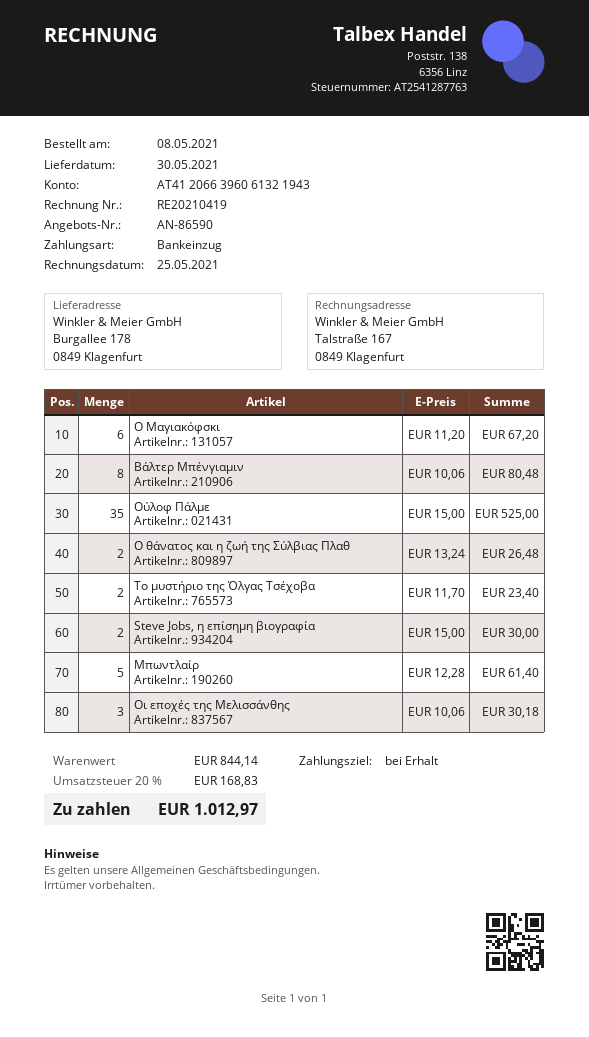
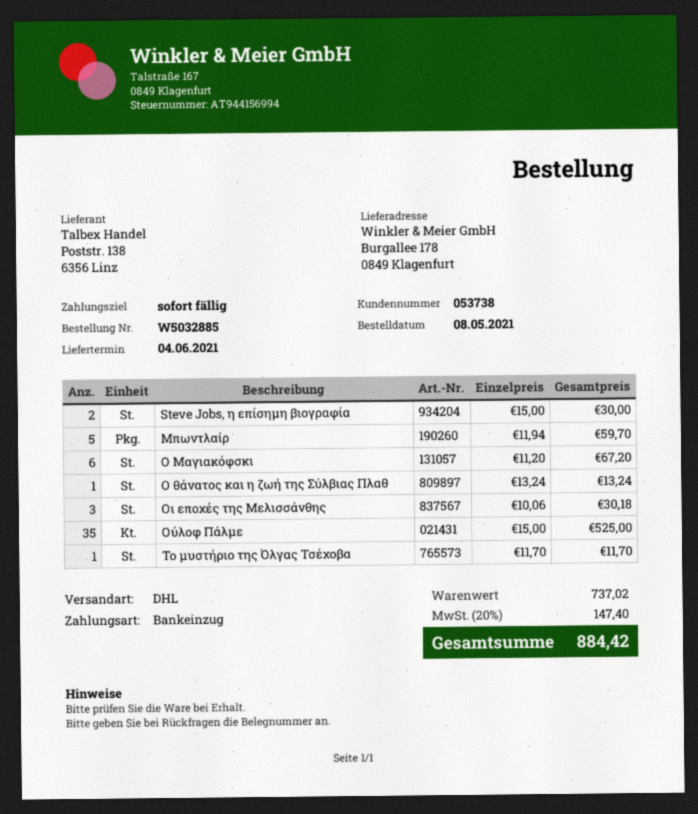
delivery date: 2021-05-30 -> 2021-06-04
Βάλτερ Μπένγιαμιν: 8 x 10.06 = 80.48 -> none
Ο θάνατος και η ζωή της Σύλβιας Πλαθ: 2 x 13.24 = 26.48 -> 1 x 13.24 = 13.24
Το μυστήριο της Όλγας Τσέχοβα: 2 x 11.70 = 23.40 -> 1 x 11.70 = 11.70
Μπωντλαίρ: 5 x 12.28 = 61.40 -> 5 x 11.94 = 59.70
subtotal: 844.14 -> 737.02
tax: 20% = 168.83 -> 20% = 147.40
total: 1012.97 -> 884.42

